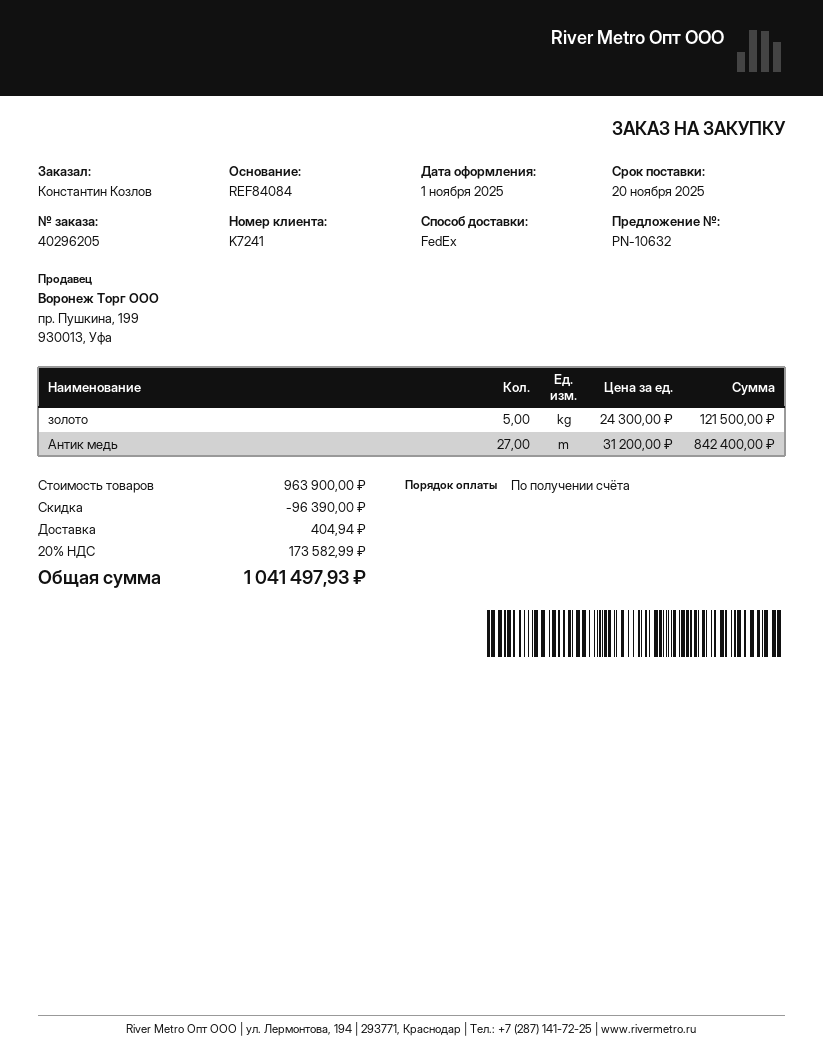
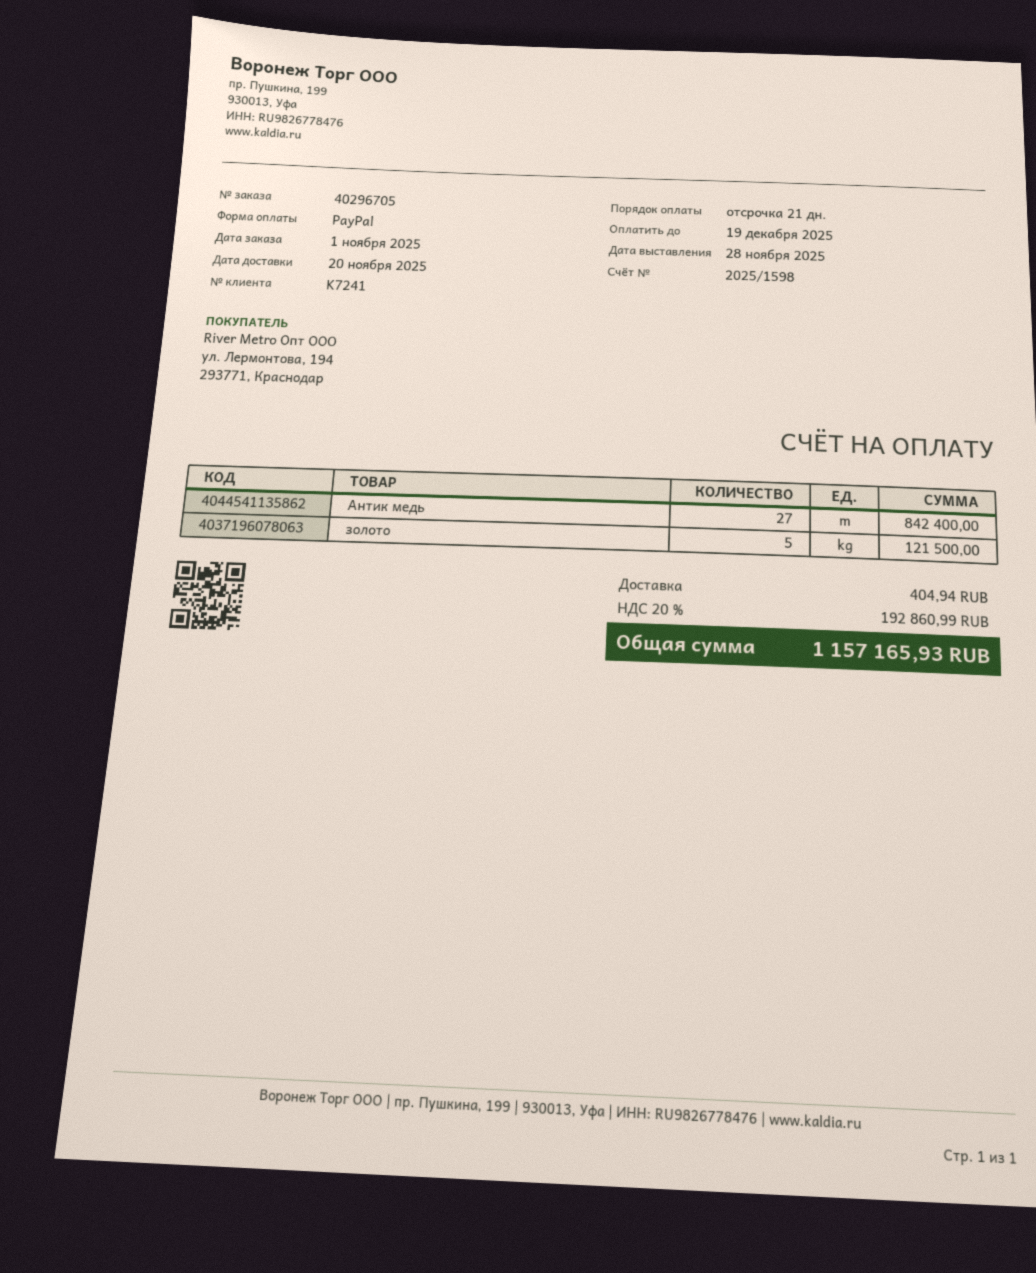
order number: 40296205 -> 40296705
payment terms: on receipt -> 21 days
discount: 96390.00 -> none
tax: 20% = 173582.99 -> 20% = 192860.99
total: 1041497.93 -> 1157165.93

